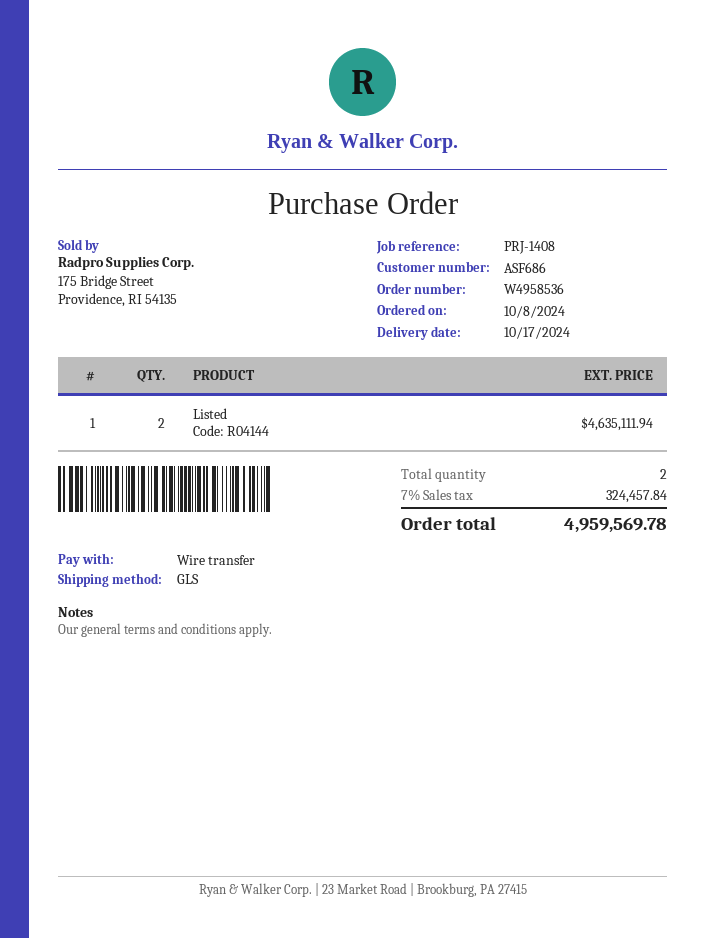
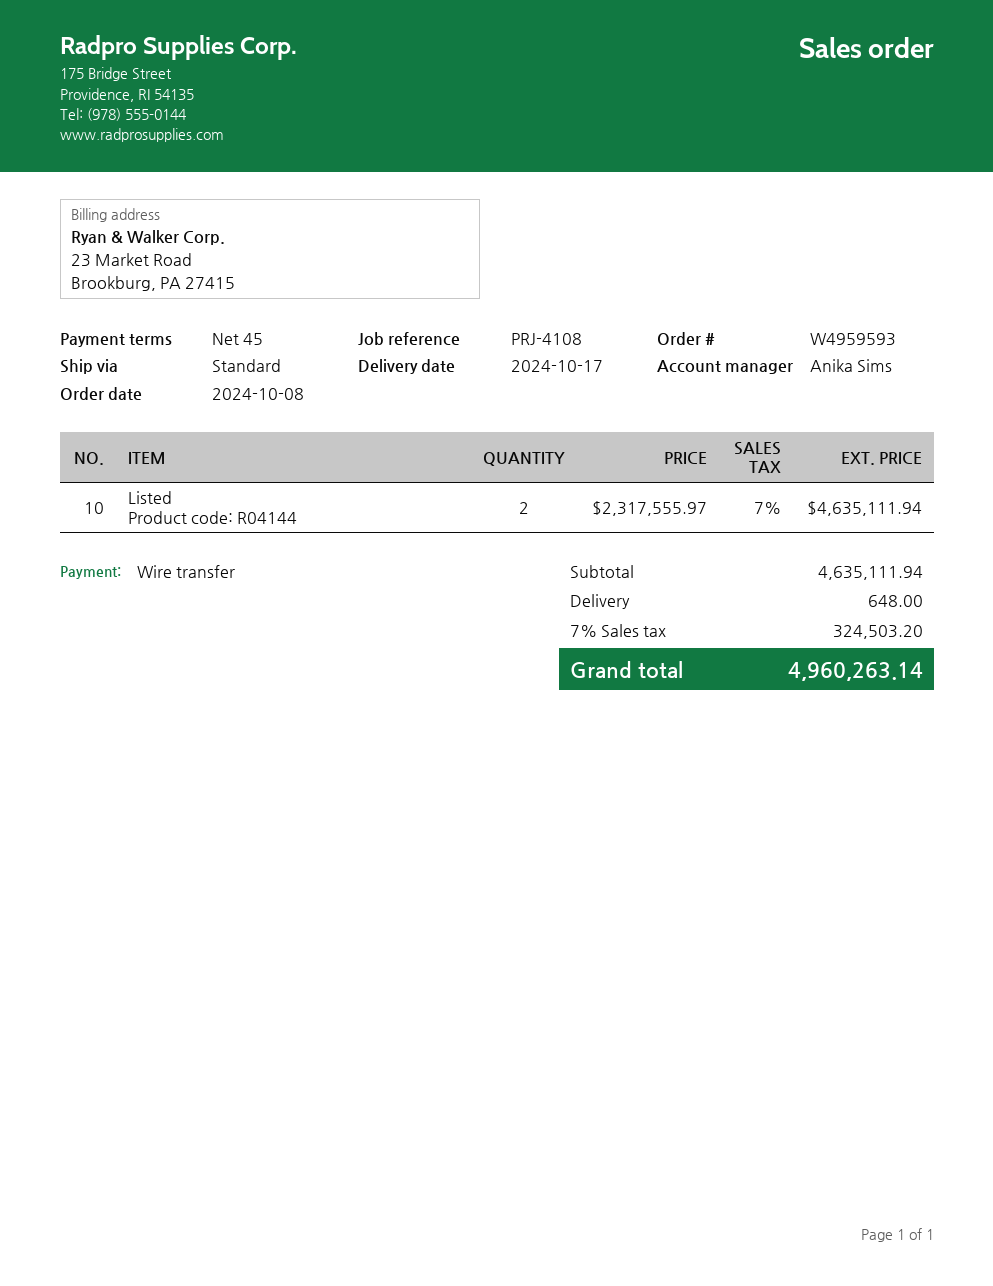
order number: W4958536 -> W4959593
reference: PRJ-1408 -> PRJ-4108
shipping method: GLS -> standard
shipping: none -> 648.00
tax: 7% = 324457.84 -> 7% = 324503.20
total: 4959569.78 -> 4960263.14

